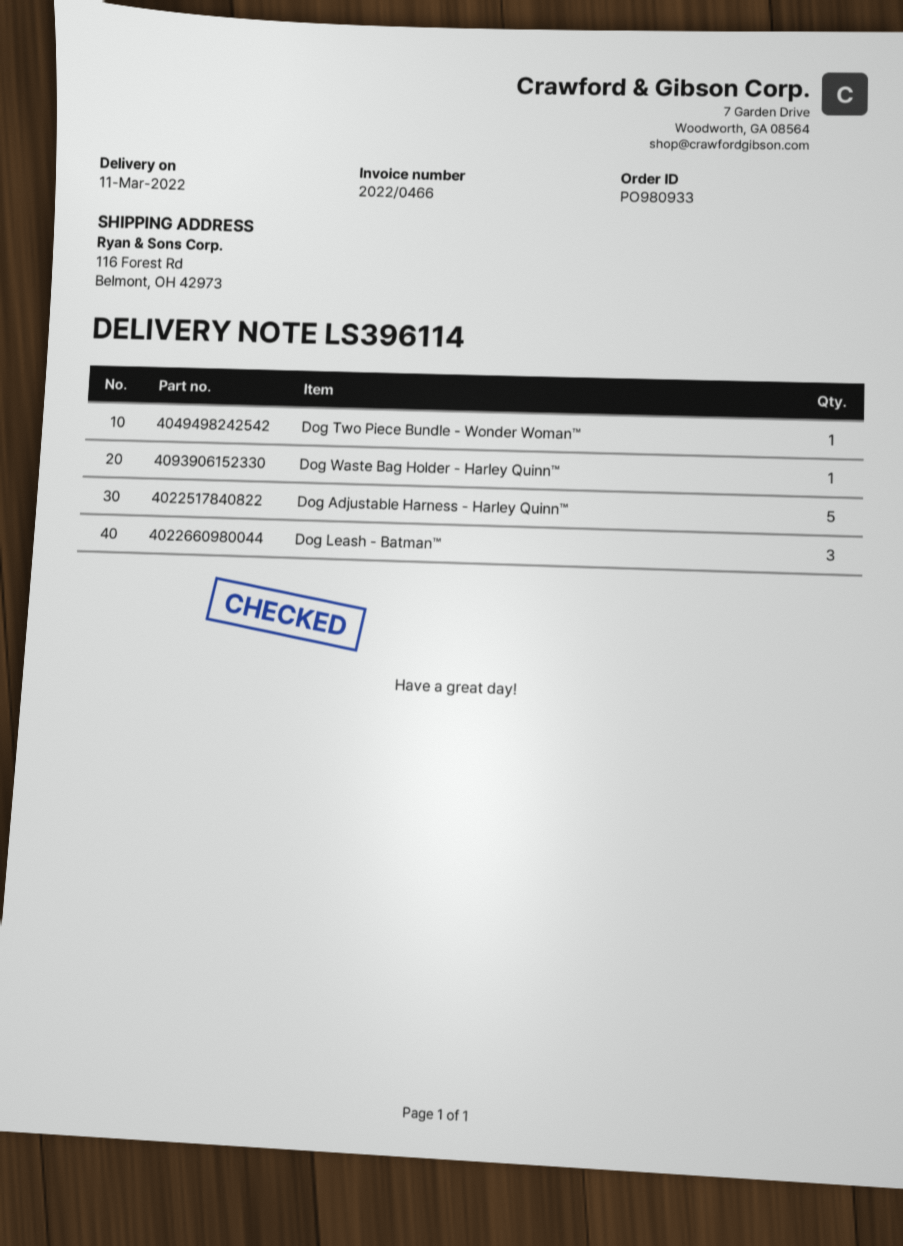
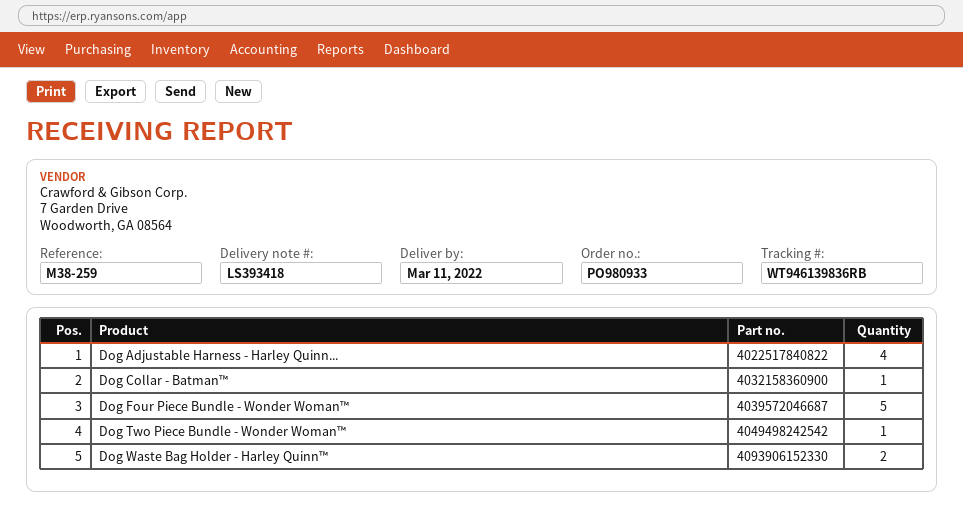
delivery note number: LS396114 -> LS393418
Dog Waste Bag Holder - Harley Quinn™: 1 -> 2
Dog Adjustable Harness - Harley Quinn™: 5 -> 4
Dog Leash - Batman™: 3 -> none
Dog Collar - Batman™: none -> 1
Dog Four Piece Bundle - Wonder Woman™: none -> 5

